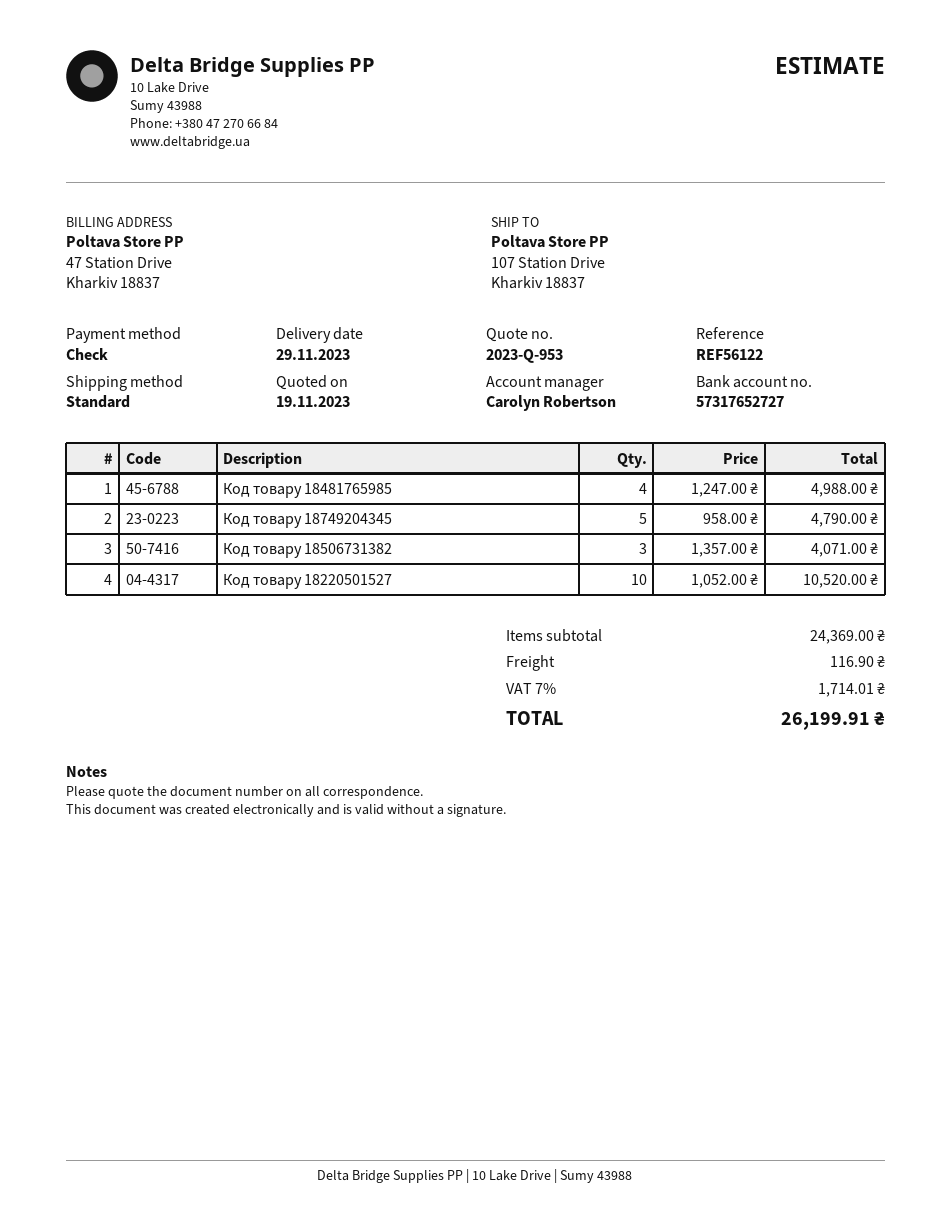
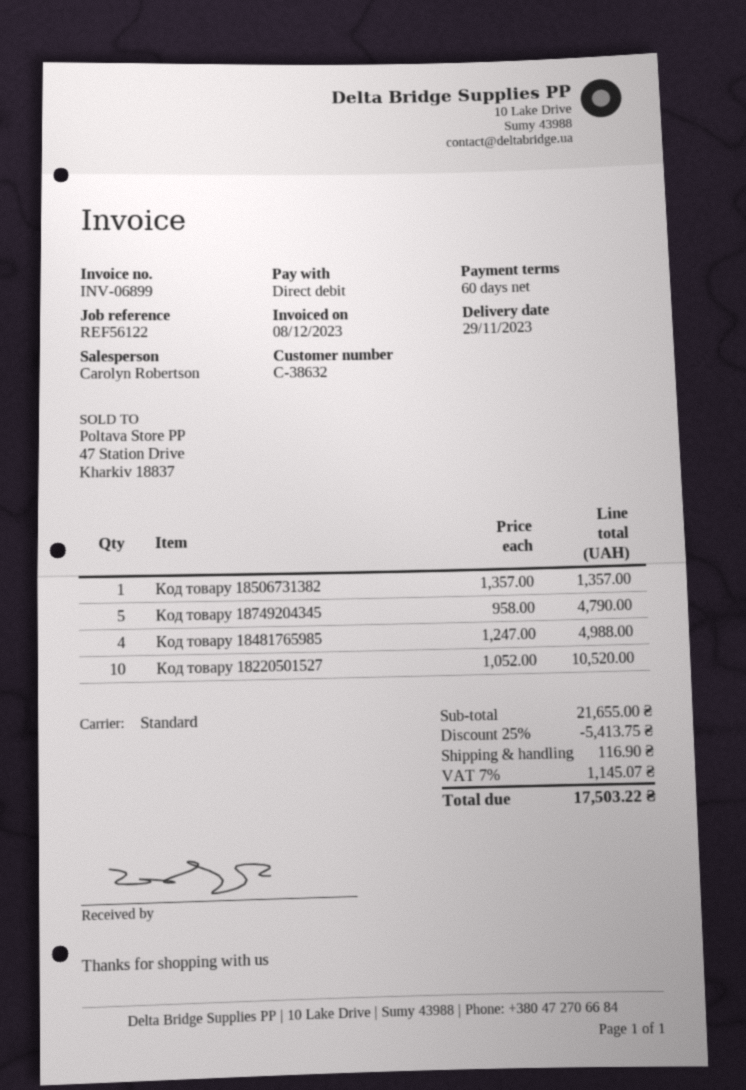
payment method: cheque -> direct debit
Код товару 18506731382: 3 x 1357.00 = 4071.00 -> 1 x 1357.00 = 1357.00
subtotal: 24369.00 -> 21655.00
discount: none -> 25% = 5413.75
tax: 7% = 1714.01 -> 7% = 1145.07
total: 26199.91 -> 17503.22

